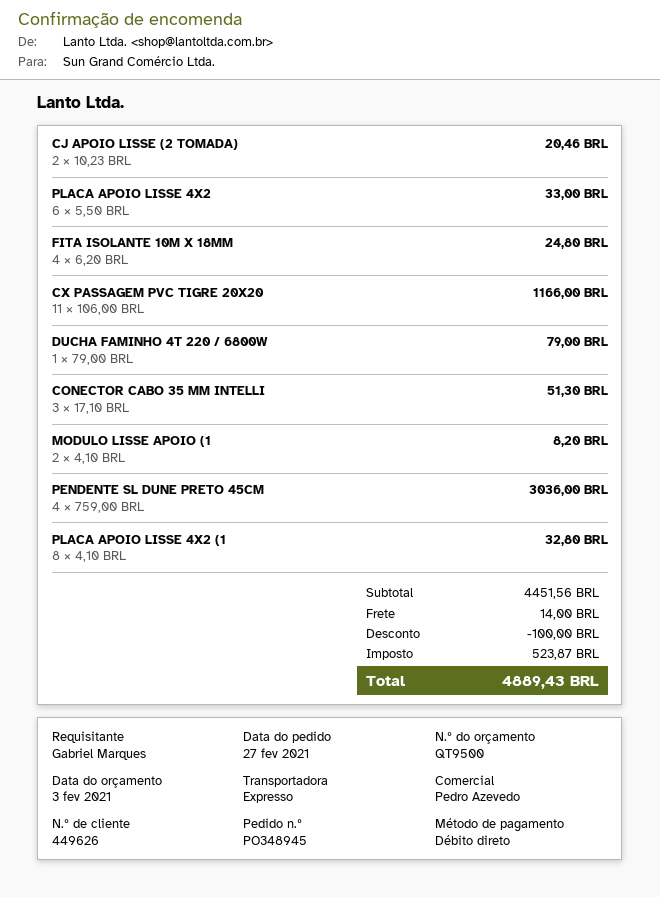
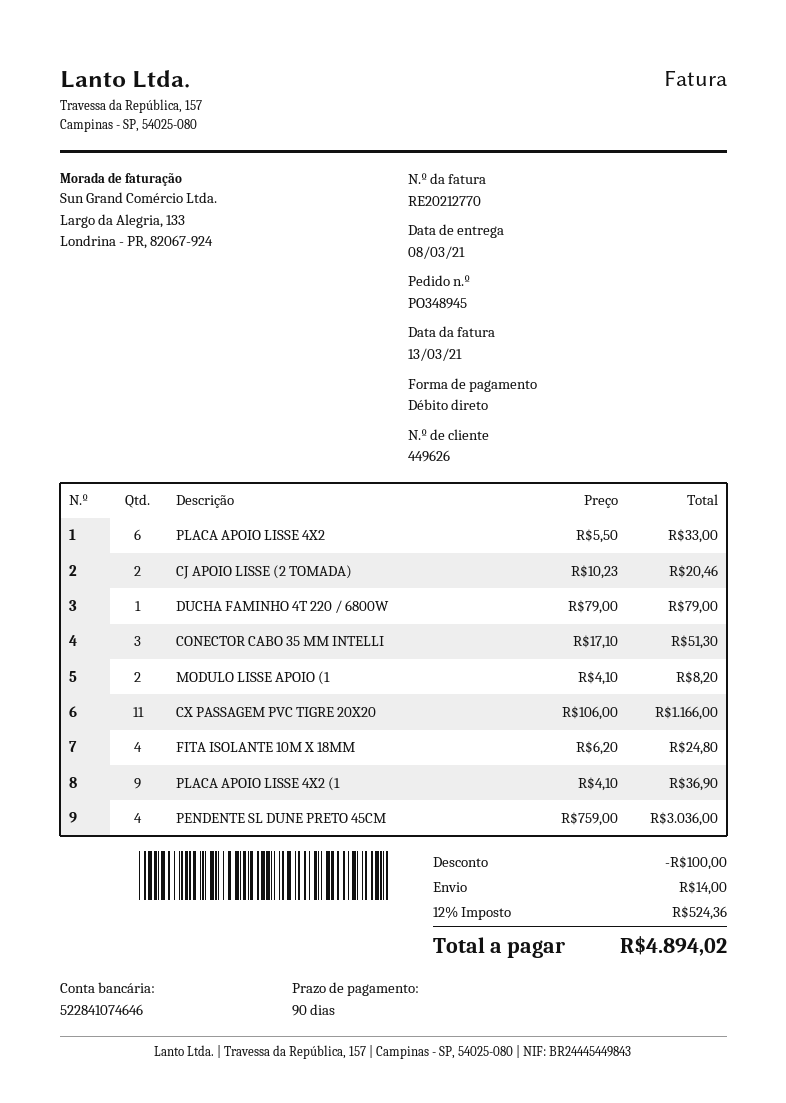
PLACA APOIO LISSE 4X2 (1: 8 x 4.10 = 32.80 -> 9 x 4.10 = 36.90
tax: 523.87 -> 524.36
total: 4889.43 -> 4894.02

